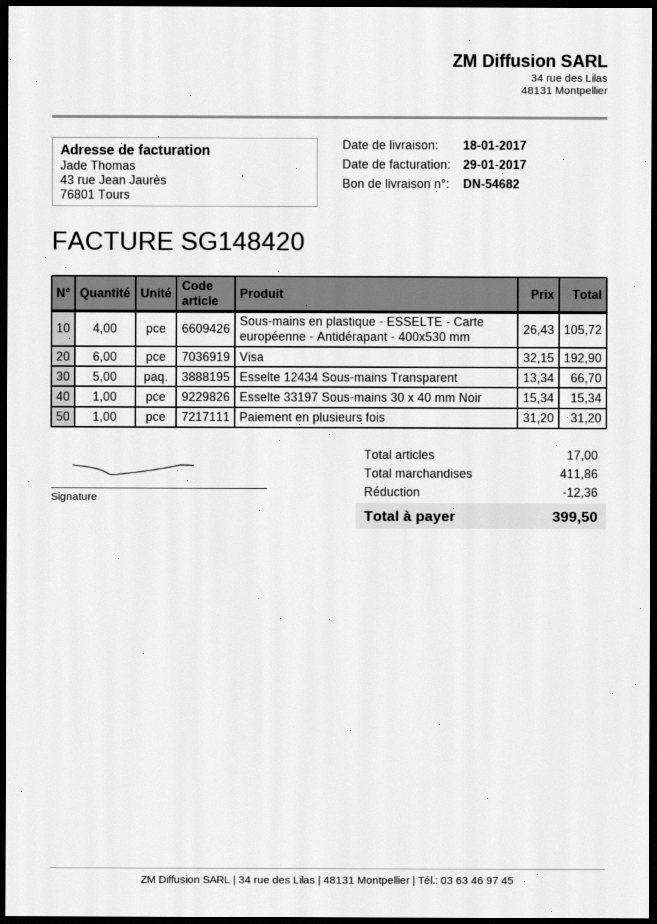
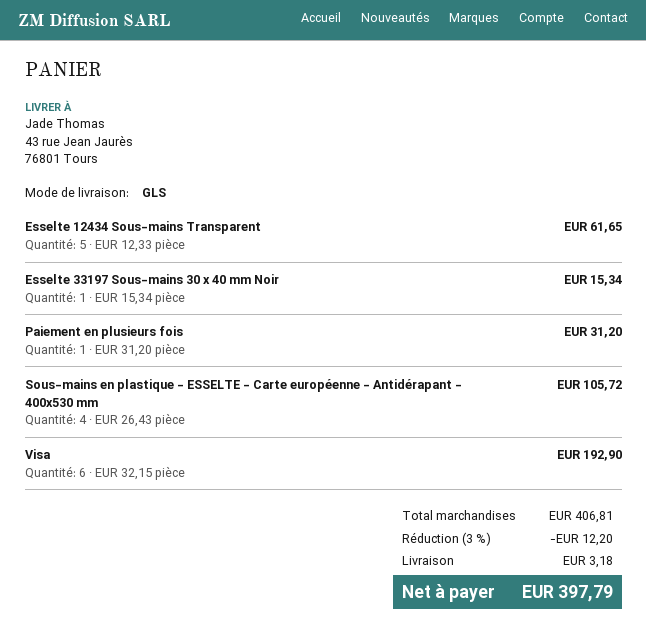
Esselte 12434 Sous-mains Transparent: 5 x 13.34 = 66.70 -> 5 x 12.33 = 61.65
subtotal: 411.86 -> 406.81
discount: 12.36 -> 12.20
shipping: none -> 3.18
total: 399.50 -> 397.79

